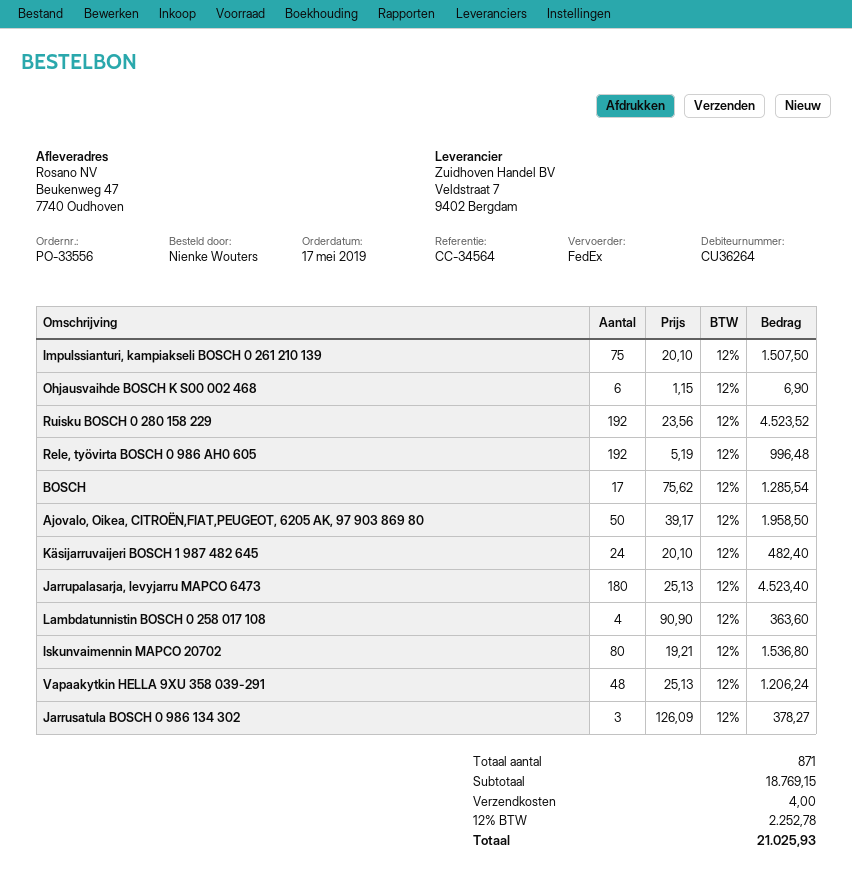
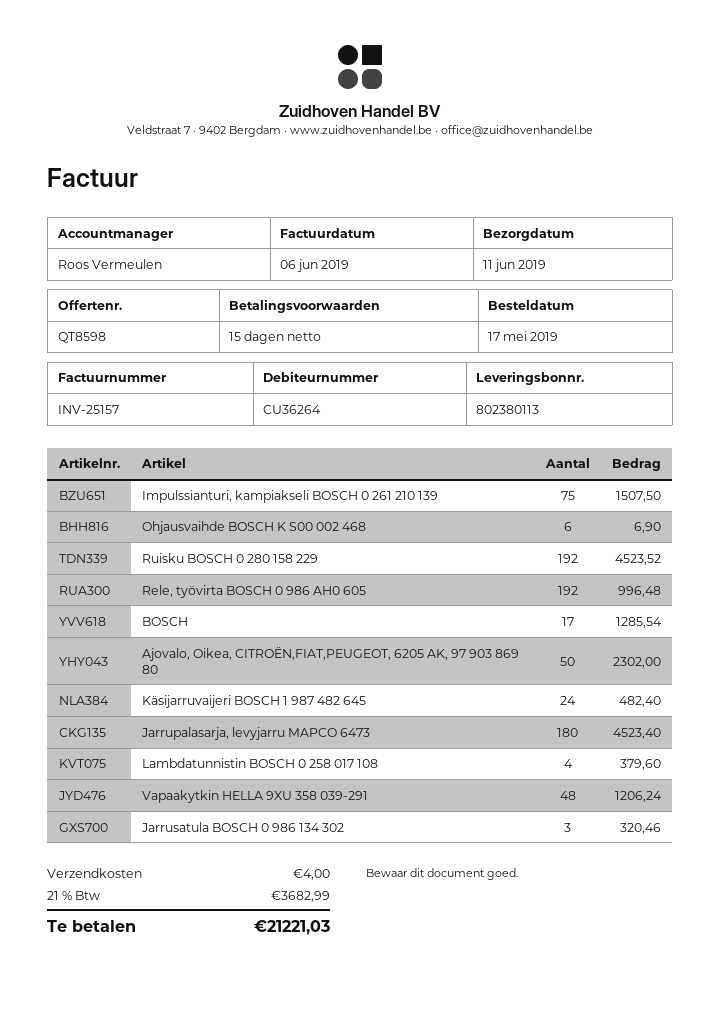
Ajovalo, Oikea, CITROËN,FIAT,PEUGEOT, 6205 AK, 97 903 869 80: 50 for 1958.50 -> 50 for 2302.00
Lambdatunnistin BOSCH 0 258 017 108: 4 for 363.60 -> 4 for 379.60
Iskunvaimennin MAPCO 20702: 80 for 1536.80 -> none
Jarrusatula BOSCH 0 986 134 302: 3 for 378.27 -> 3 for 320.46
tax: 12% = 2252.78 -> 21% = 3682.99
total: 21025.93 -> 21221.03

